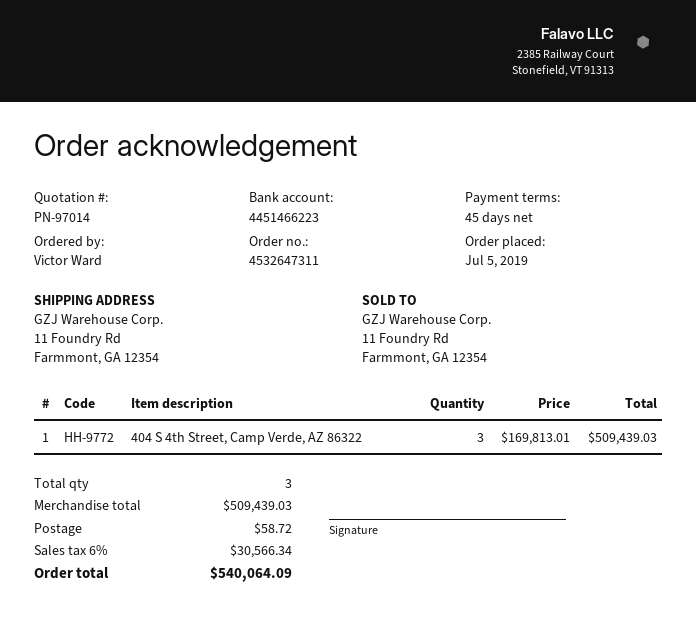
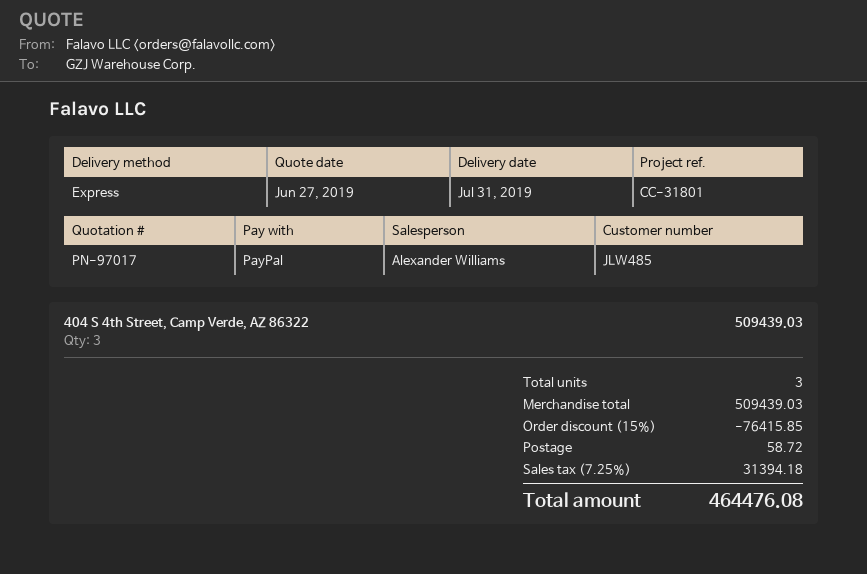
quote number: PN-97014 -> PN-97017
discount: none -> 15% = 76415.85
tax: 6% = 30566.34 -> 7.25% = 31394.18
total: 540064.09 -> 464476.08

